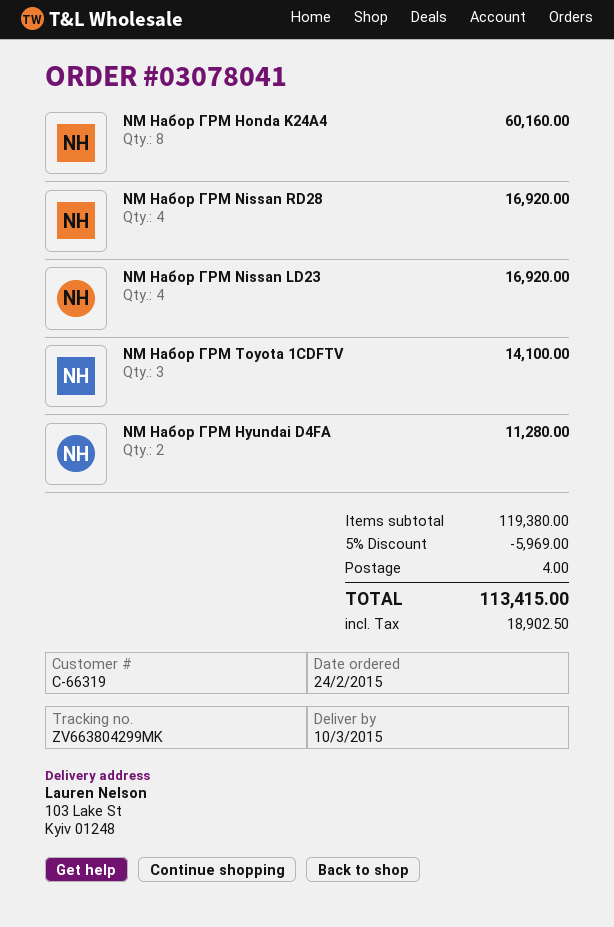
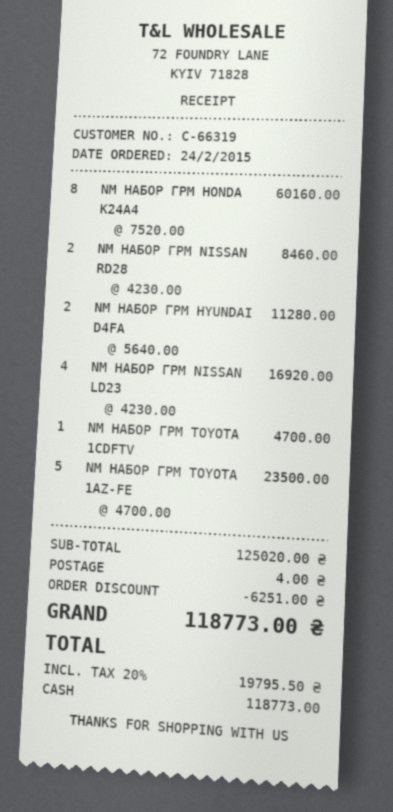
NM Набор ГРМ Nissan RD28: 4 for 16920.00 -> 2 for 8460.00
NM Набор ГРМ Toyota 1CDFTV: 3 for 14100.00 -> 1 for 4700.00
NM НАБОР ГРМ TOYOTA 1AZ-FE: none -> 5 for 23500.00
subtotal: 119380.00 -> 125020.00
discount: 5969.00 -> 6251.00
tax: 18902.50 -> 19795.50
total: 113415.00 -> 118773.00

